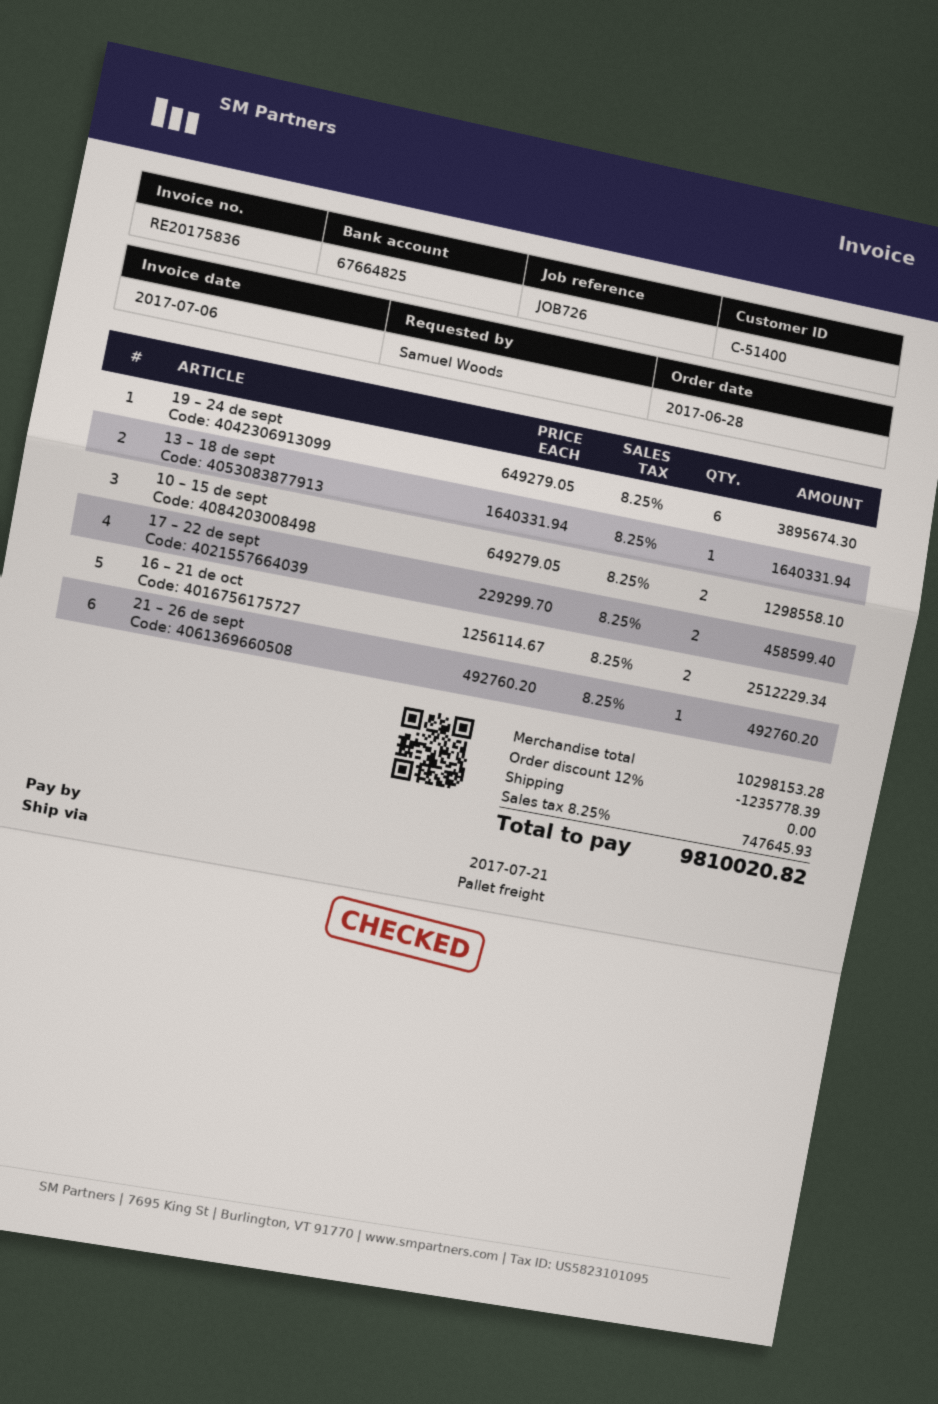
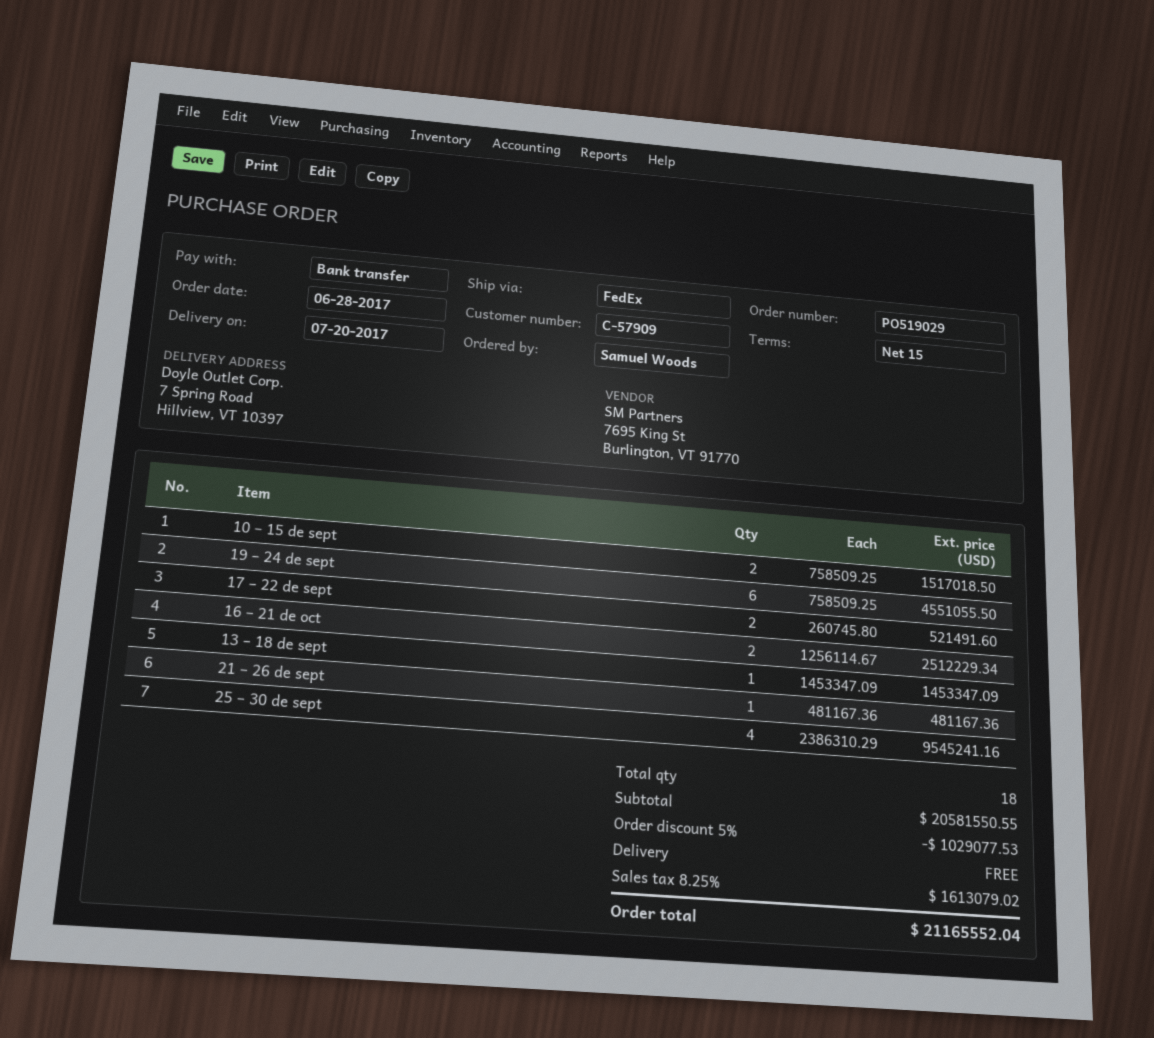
customer number: C-51400 -> C-57909
shipping method: pallet freight -> FedEx
19 – 24 de sept: 6 x 649279.05 = 3895674.30 -> 6 x 758509.25 = 4551055.50
13 – 18 de sept: 1 x 1640331.94 = 1640331.94 -> 1 x 1453347.09 = 1453347.09
10 – 15 de sept: 2 x 649279.05 = 1298558.10 -> 2 x 758509.25 = 1517018.50
17 – 22 de sept: 2 x 229299.70 = 458599.40 -> 2 x 260745.80 = 521491.60
21 – 26 de sept: 1 x 492760.20 = 492760.20 -> 1 x 481167.36 = 481167.36
25 – 30 de sept: none -> 4 x 2386310.29 = 9545241.16
subtotal: 10298153.28 -> 20581550.55
discount: 12% = 1235778.39 -> 5% = 1029077.53
tax: 8.25% = 747645.93 -> 8.25% = 1613079.02
total: 9810020.82 -> 21165552.04

